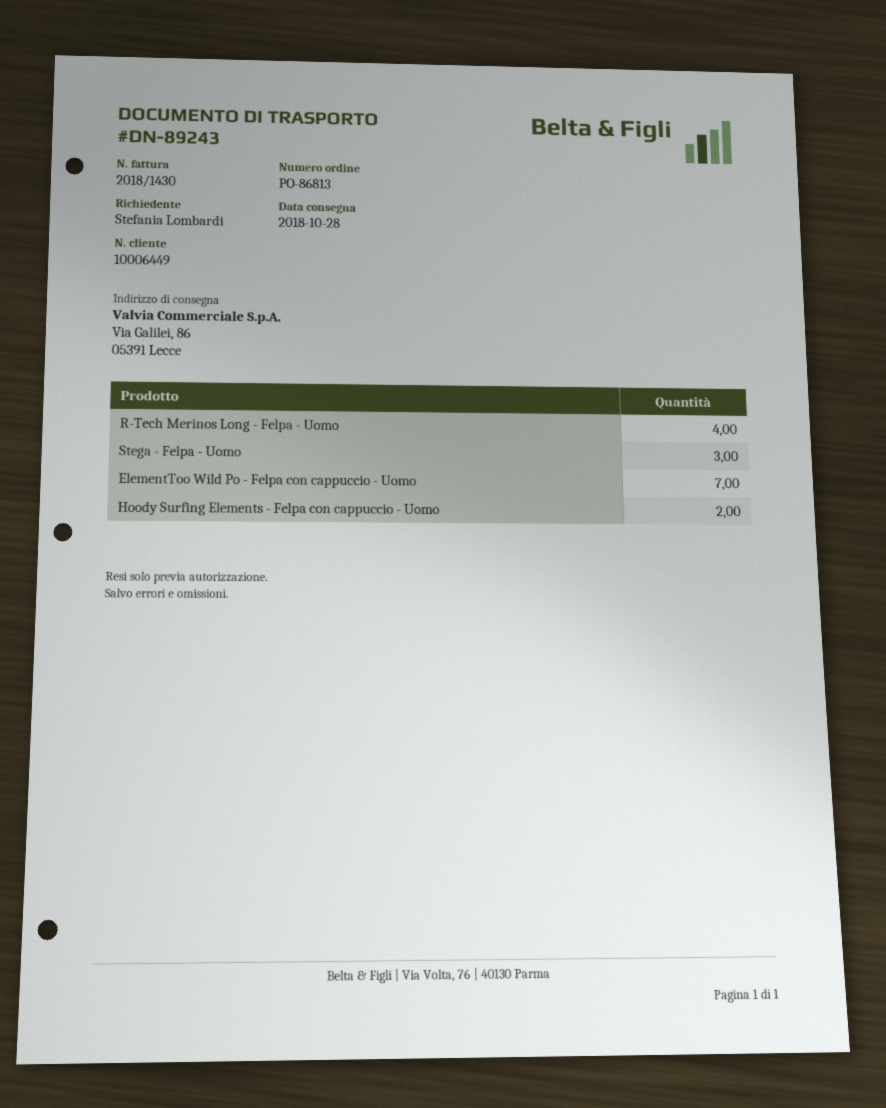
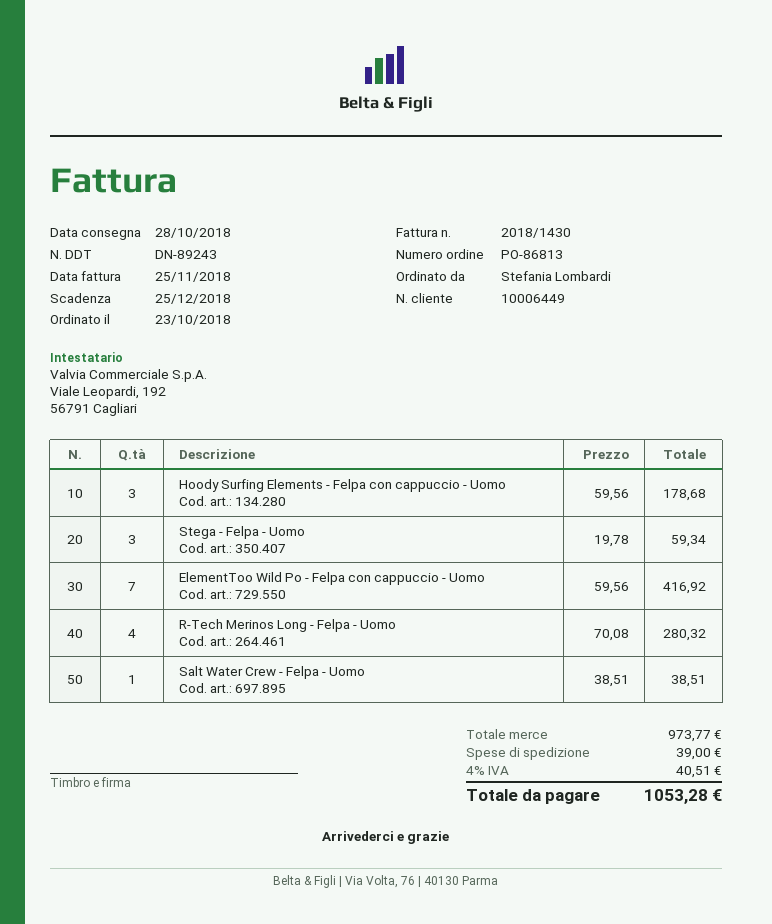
Hoody Surfing Elements - Felpa con cappuccio - Uomo: 2 -> 3
Salt Water Crew - Felpa - Uomo: none -> 1

